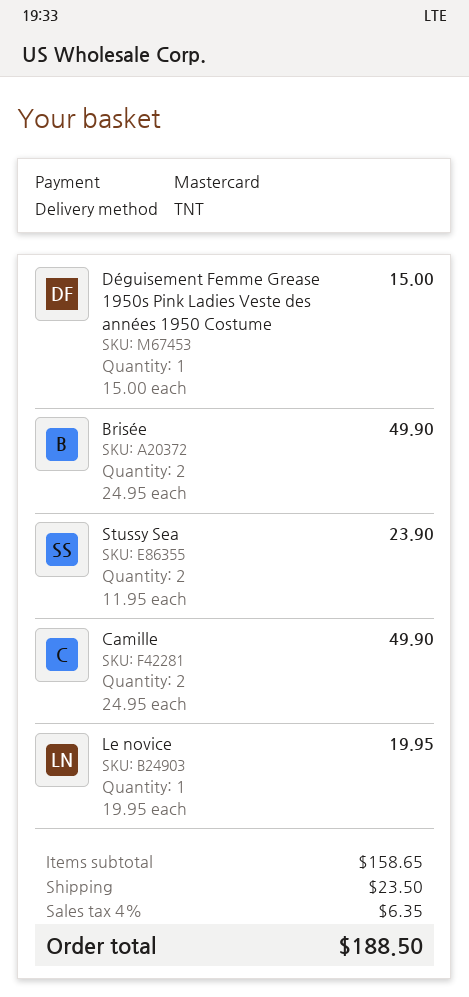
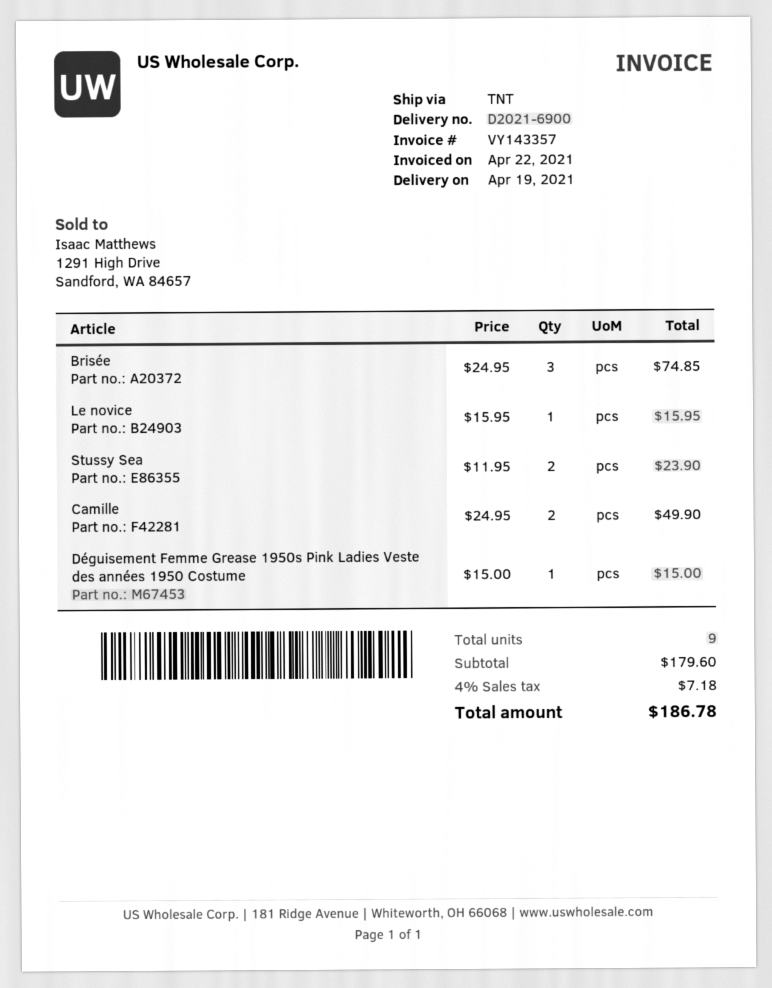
Brisée: 2 x 24.95 = 49.90 -> 3 x 24.95 = 74.85
Le novice: 1 x 19.95 = 19.95 -> 1 x 15.95 = 15.95
subtotal: 158.65 -> 179.60
shipping: 23.50 -> none
tax: 4% = 6.35 -> 4% = 7.18
total: 188.50 -> 186.78

